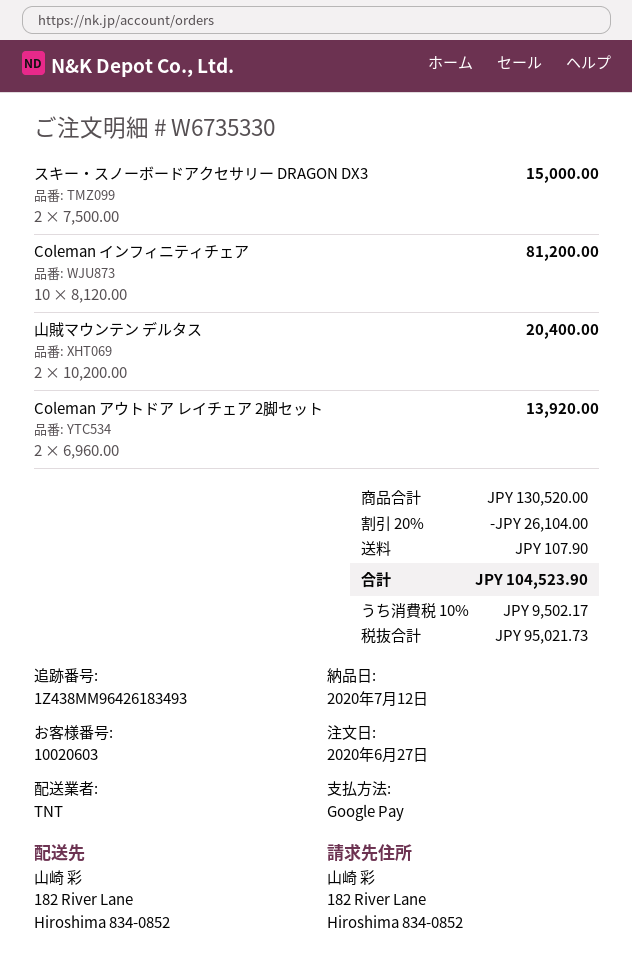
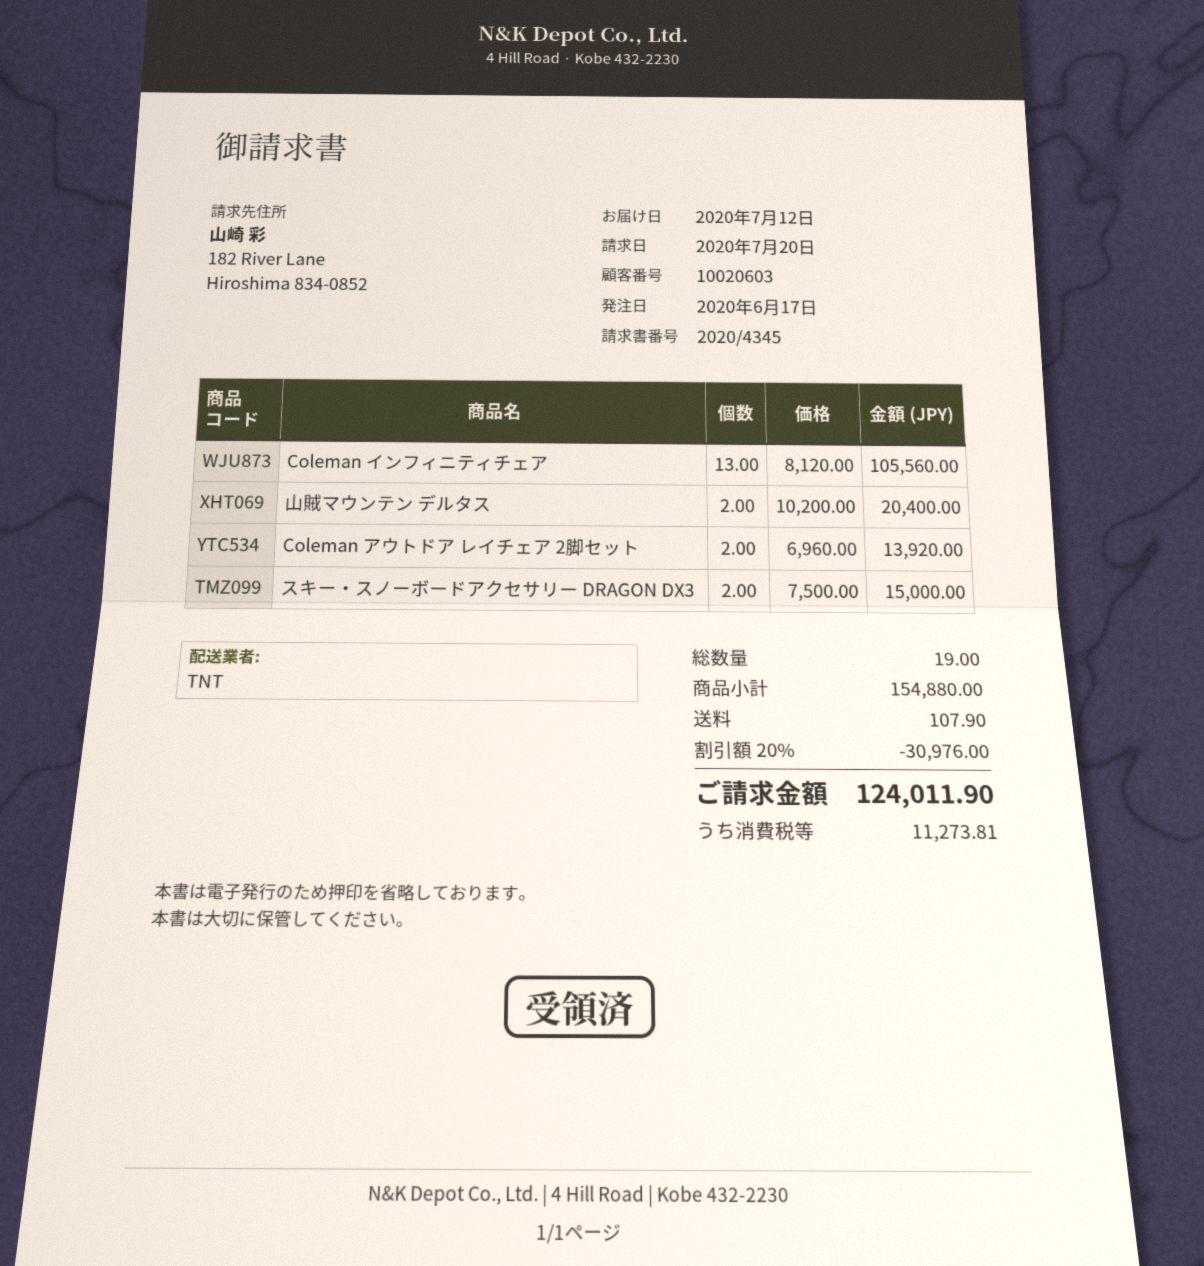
order date: 2020-06-27 -> 2020-06-17
Coleman インフィニティチェア: 10 x 8120.00 = 81200.00 -> 13 x 8120.00 = 105560.00
subtotal: 130520.00 -> 154880.00
discount: 20% = 26104.00 -> 20% = 30976.00
tax: 9502.17 -> 11273.81
total: 104523.90 -> 124011.90

